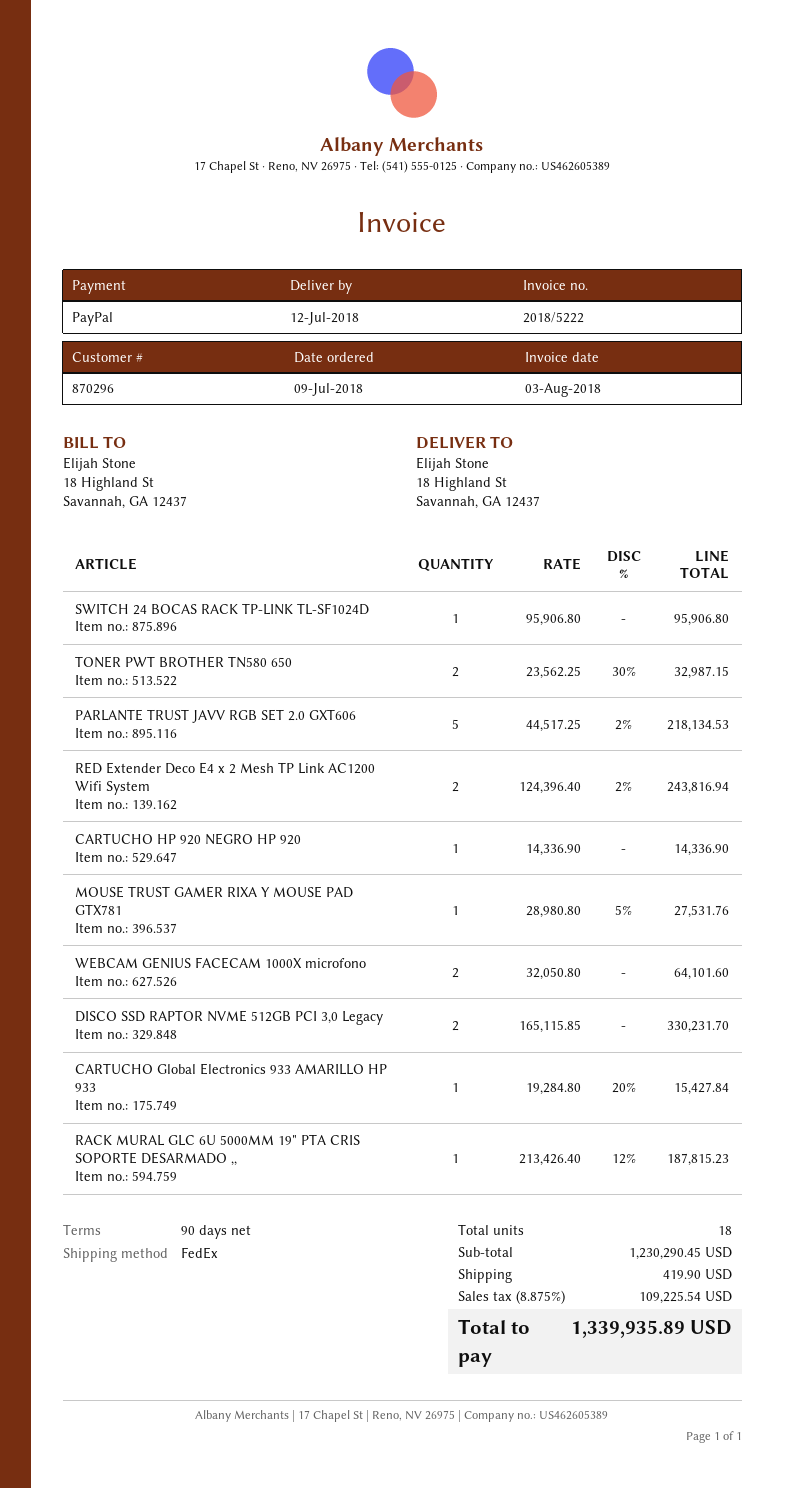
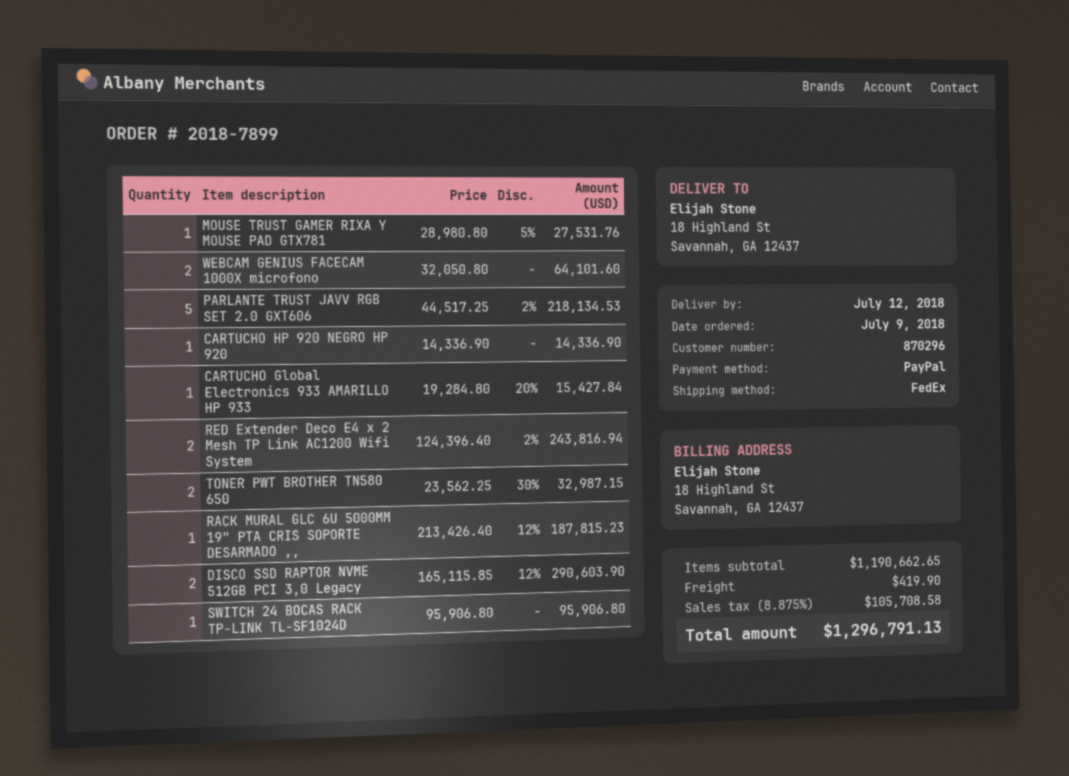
DISCO SSD RAPTOR NVME 512GB PCI 3,0 Legacy: 2 x 165115.85 = 330231.70 -> 2 x 165115.85 - 12% = 290603.90
subtotal: 1230290.45 -> 1190662.65
tax: 8.875% = 109225.54 -> 8.875% = 105708.58
total: 1339935.89 -> 1296791.13

